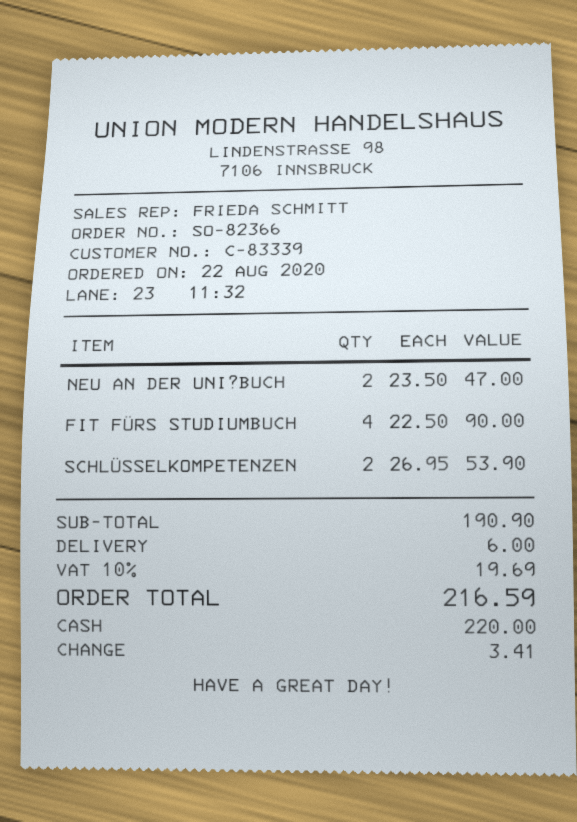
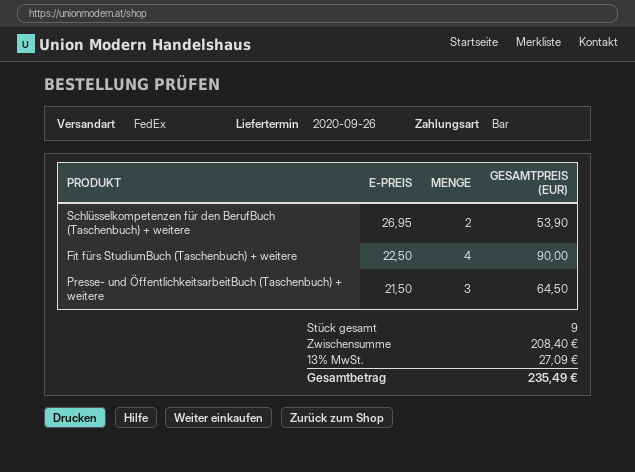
NEU AN DER UNI?BUCH: 2 x 23.50 = 47.00 -> none
Presse- und ÖffentlichkeitsarbeitBuch (Taschenbuch) + weitere: none -> 3 x 21.50 = 64.50
subtotal: 190.90 -> 208.40
shipping: 6.00 -> none
tax: 10% = 19.69 -> 13% = 27.09
total: 216.59 -> 235.49

